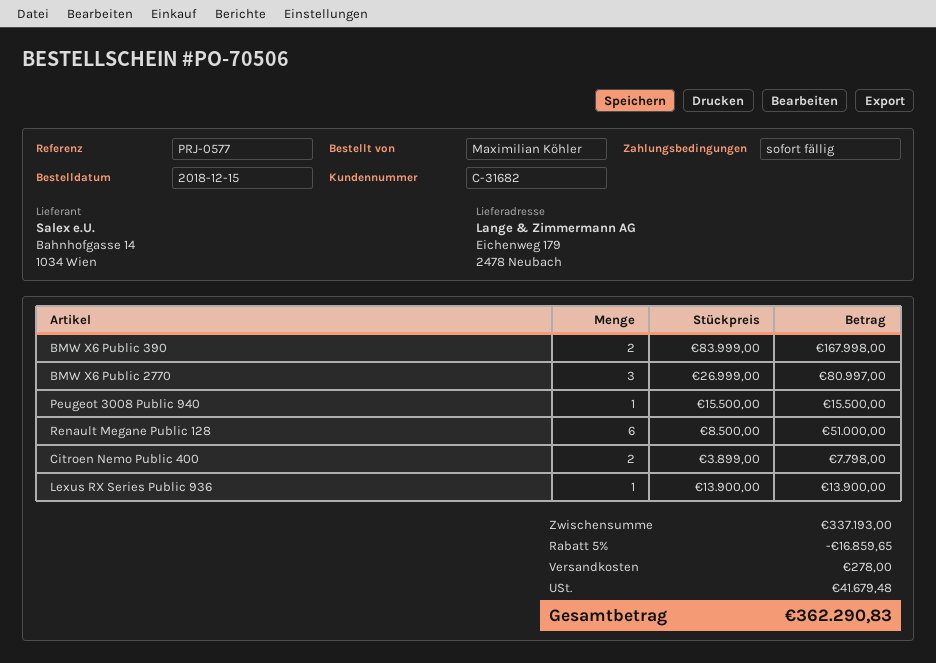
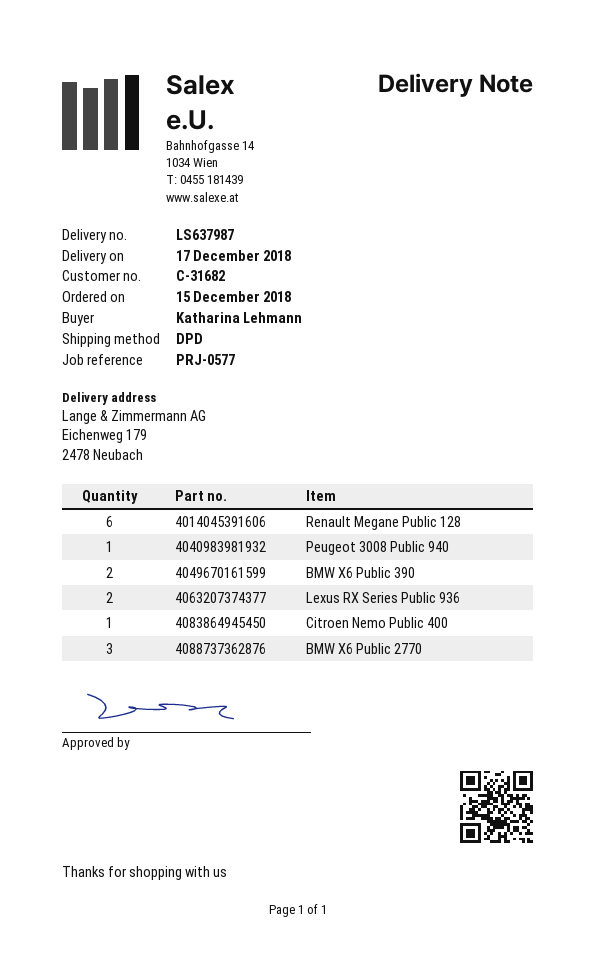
ordered by: Maximilian Köhler -> Katharina Lehmann
Citroen Nemo Public 400: 2 -> 1
Lexus RX Series Public 936: 1 -> 2

